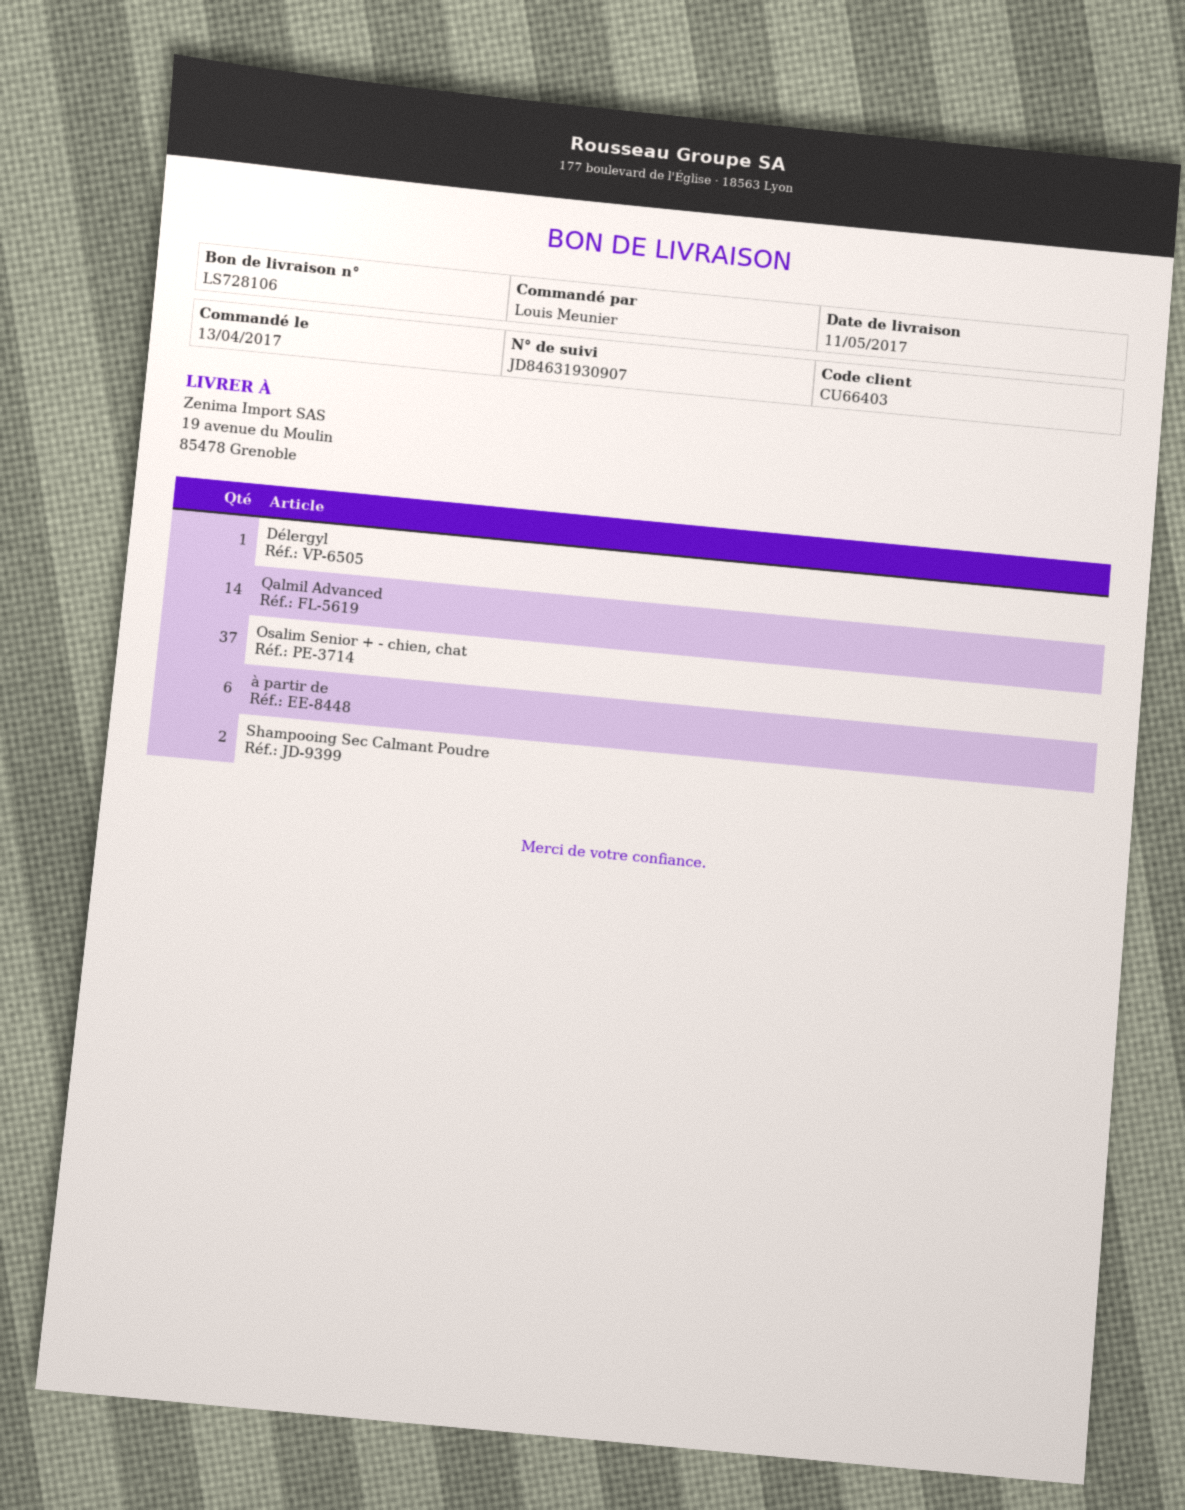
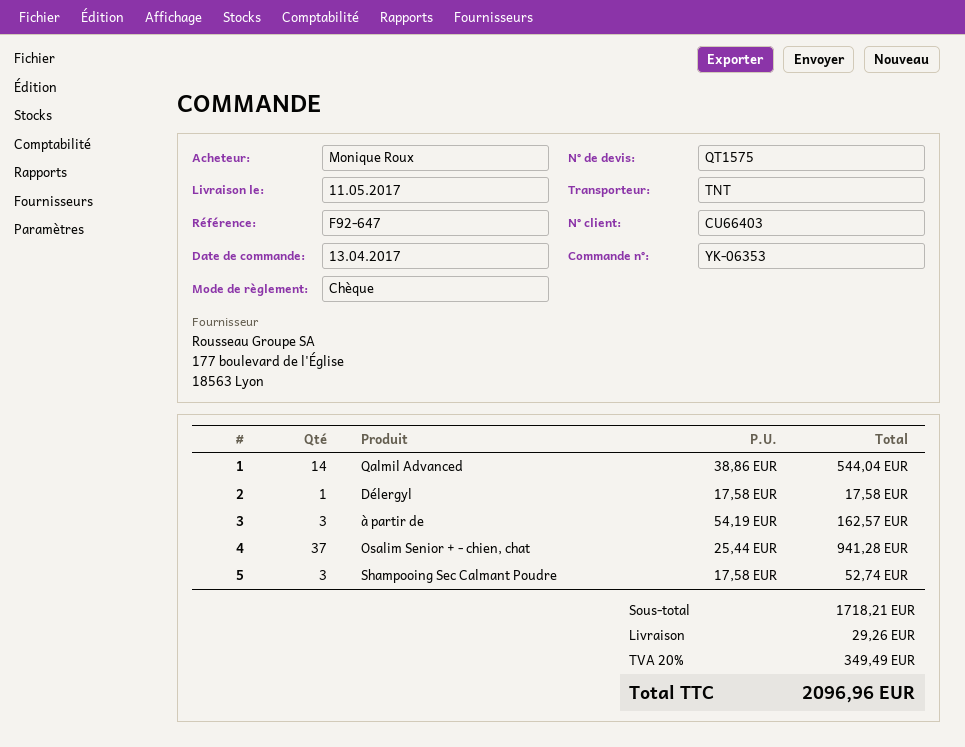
ordered by: Louis Meunier -> Monique Roux
à partir de: 6 -> 3
Shampooing Sec Calmant Poudre: 2 -> 3

